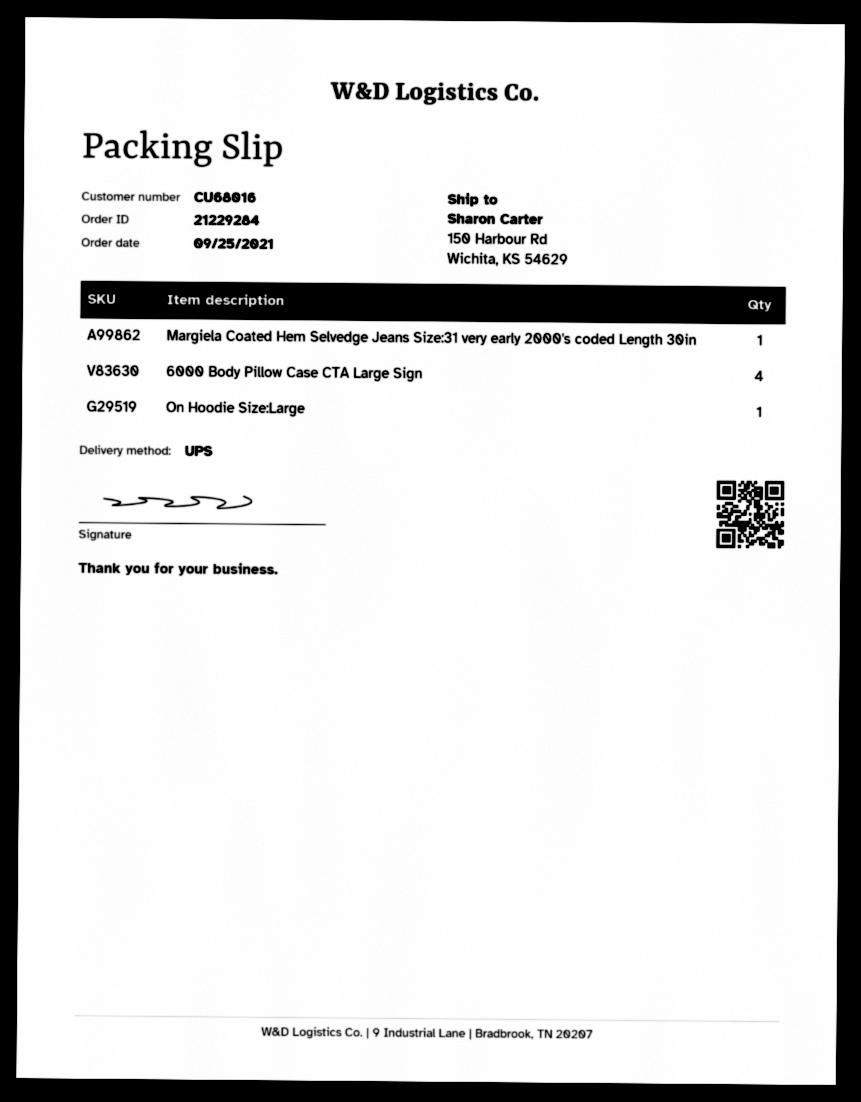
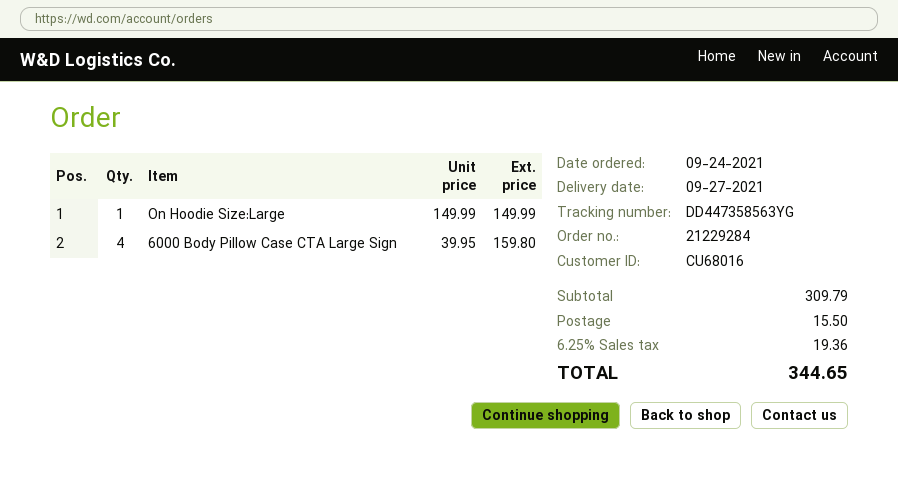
order date: 2021-09-25 -> 2021-09-24
Margiela Coated Hem Selvedge Jeans Size:31 very early 2000's coded Length 30in: 1 -> none

